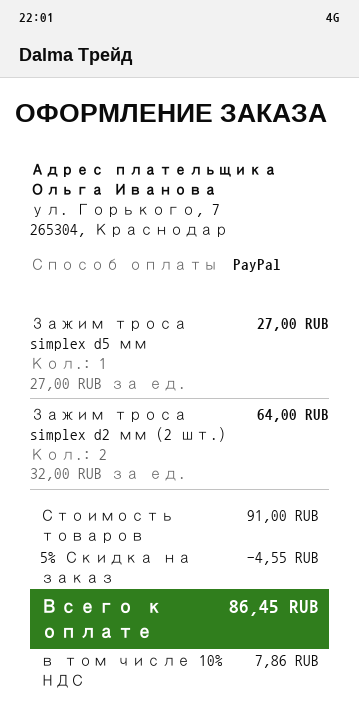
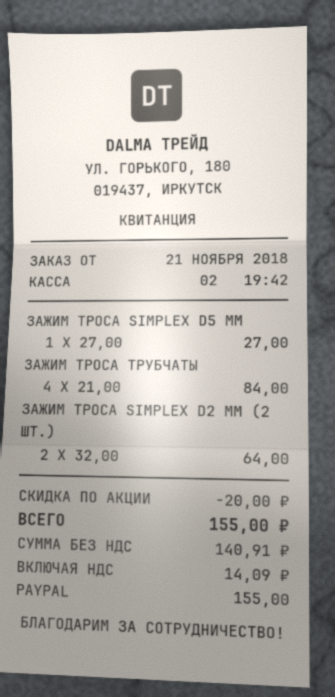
ЗАЖИМ ТРОСА ТРУБЧАТЫ: none -> 4 x 21.00 = 84.00
discount: 4.55 -> 20.00
tax: 7.86 -> 14.09
total: 86.45 -> 155.00

